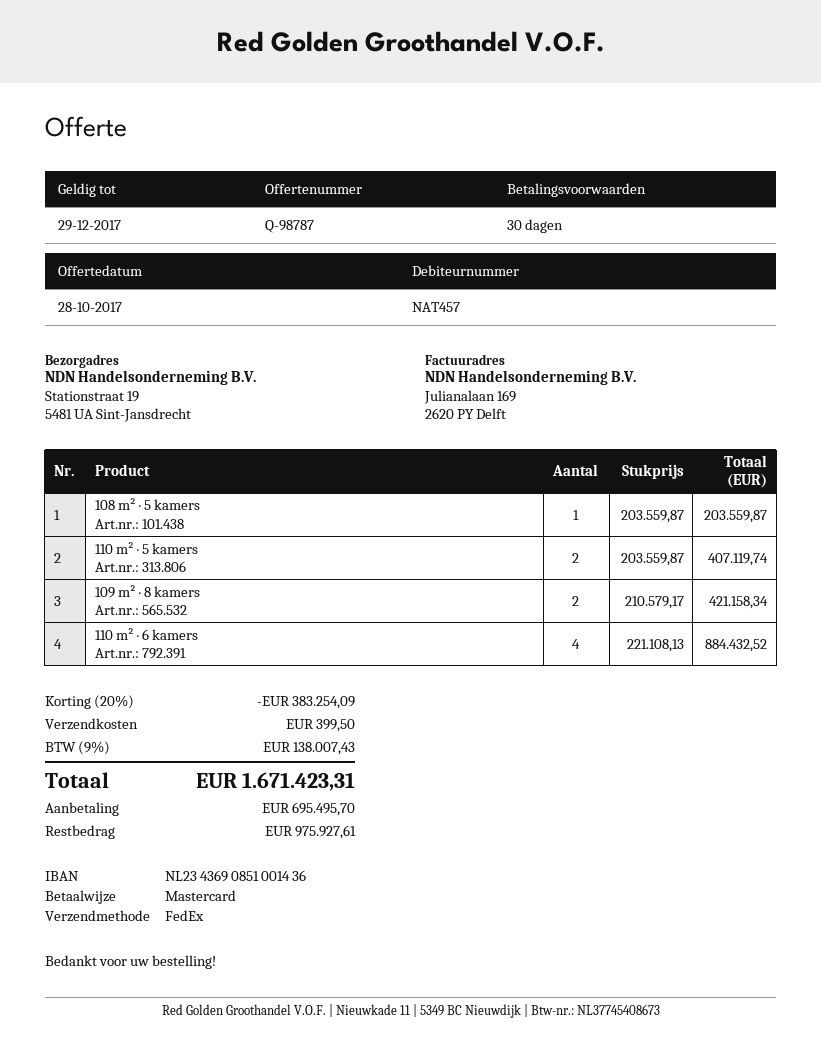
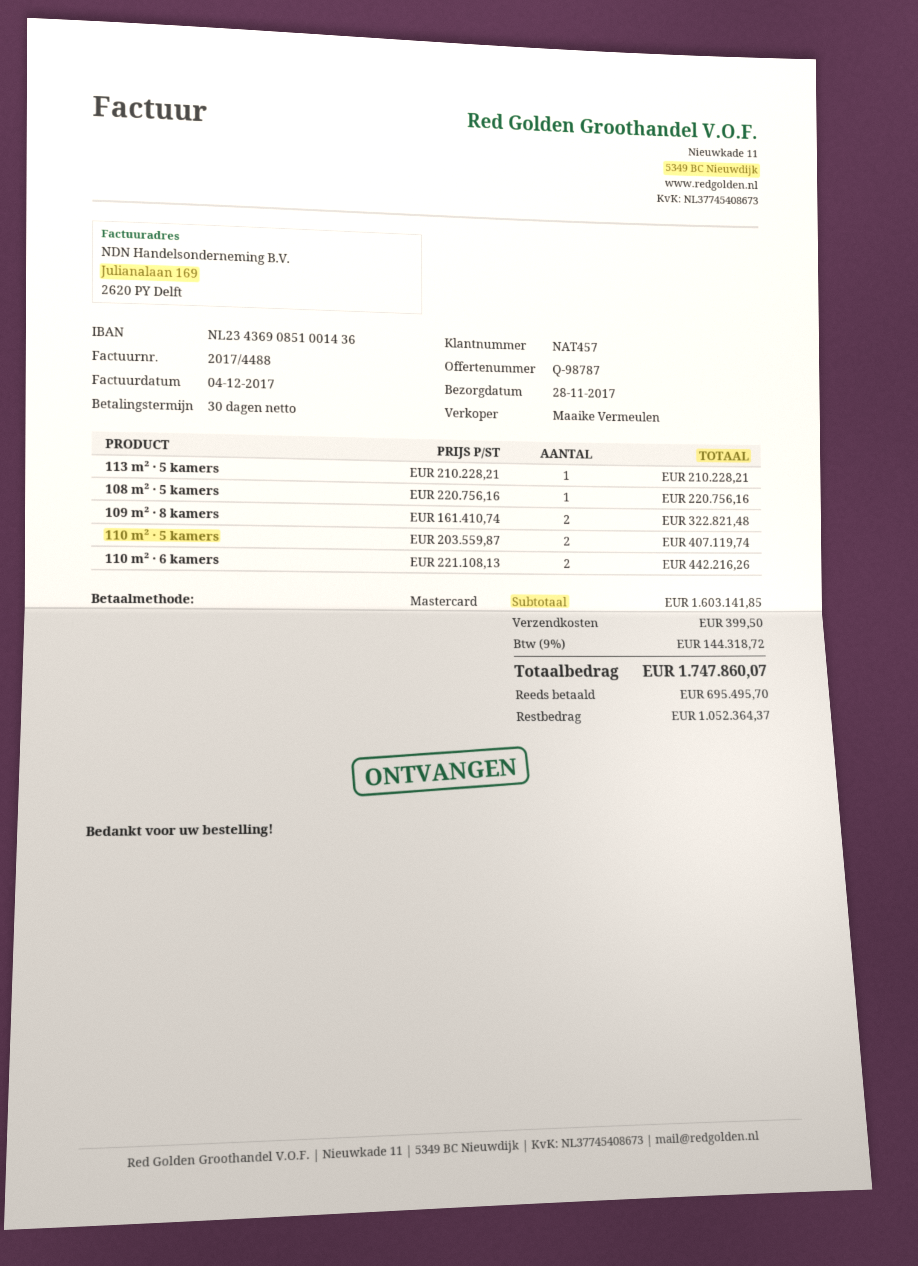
108 m² · 5 kamers: 1 x 203559.87 = 203559.87 -> 1 x 220756.16 = 220756.16
109 m² · 8 kamers: 2 x 210579.17 = 421158.34 -> 2 x 161410.74 = 322821.48
110 m² · 6 kamers: 4 x 221108.13 = 884432.52 -> 2 x 221108.13 = 442216.26
113 m² · 5 kamers: none -> 1 x 210228.21 = 210228.21
discount: 20% = 383254.09 -> none
tax: 9% = 138007.43 -> 9% = 144318.72
total: 1671423.31 -> 1747860.07
balance: 975927.61 -> 1052364.37

